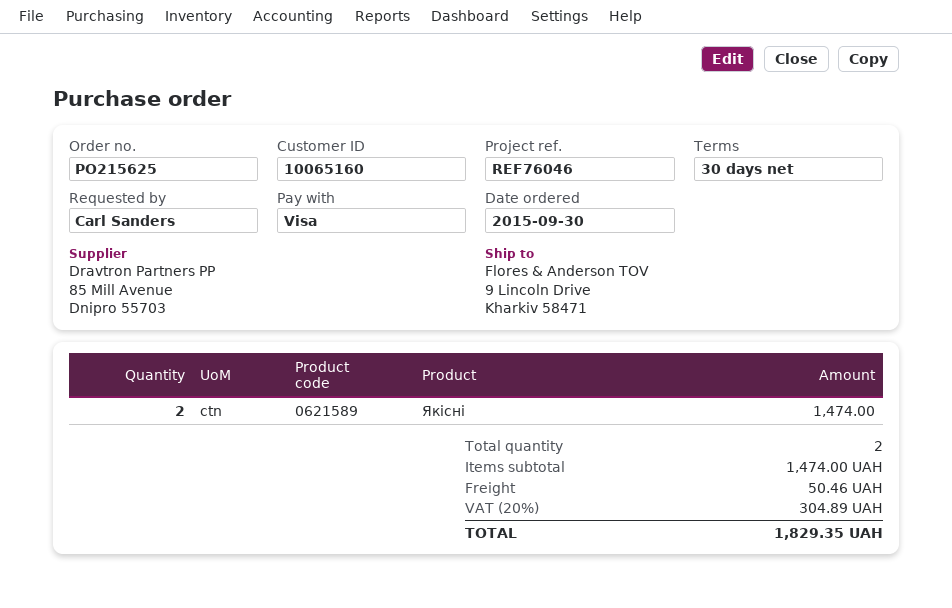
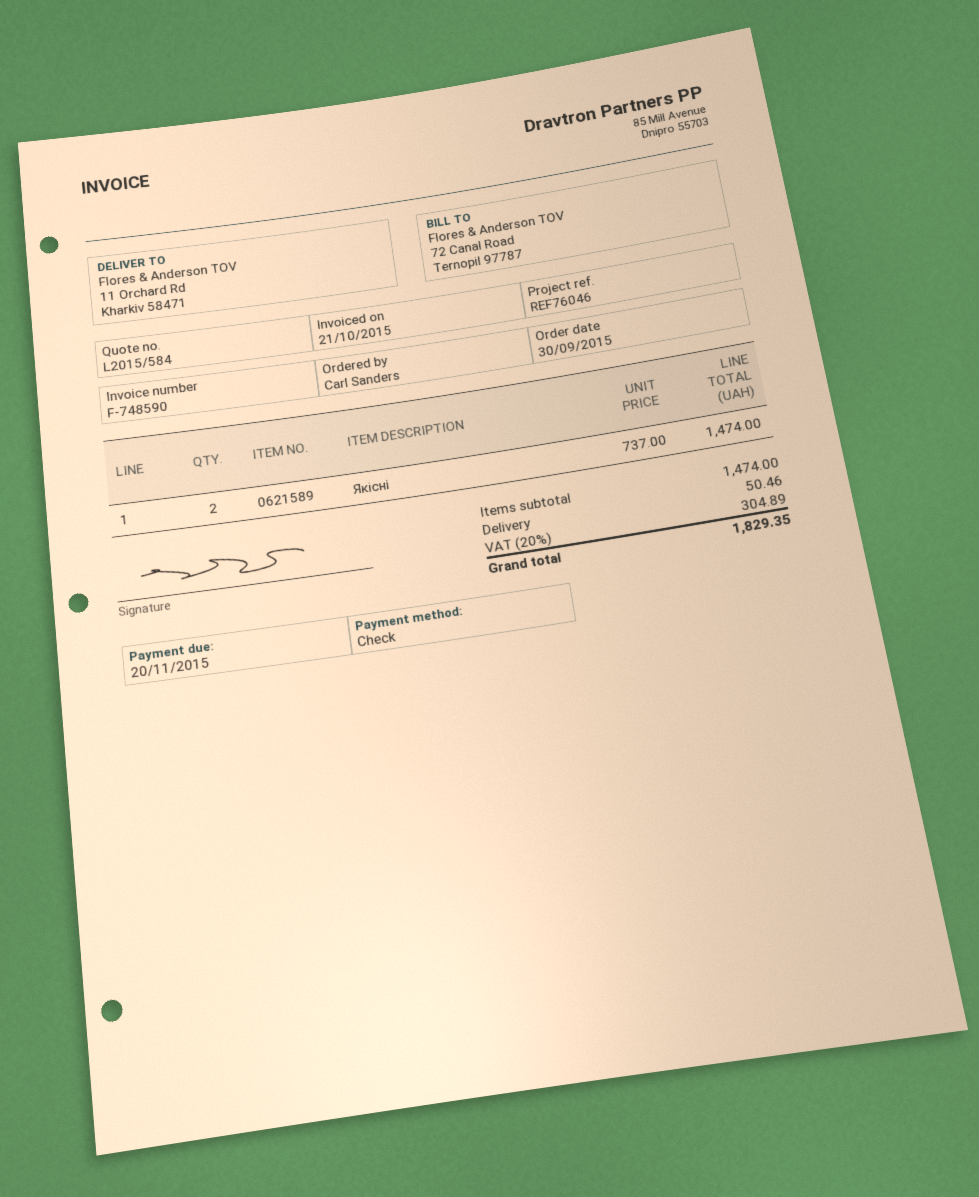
payment method: Visa -> cheque
ship to: 9 Lincoln Drive, Kharkiv 58471 -> 11 Orchard Rd, Kharkiv 58471

